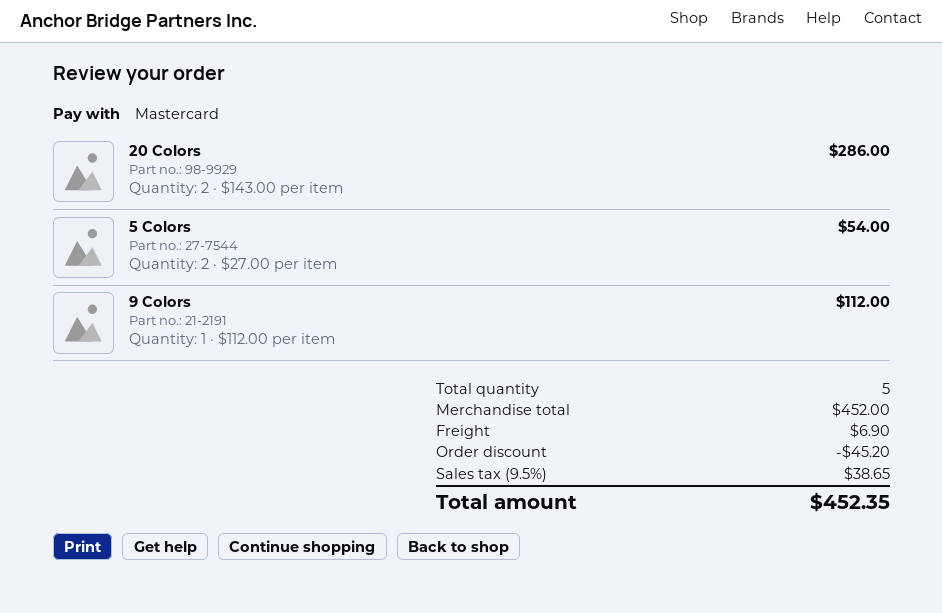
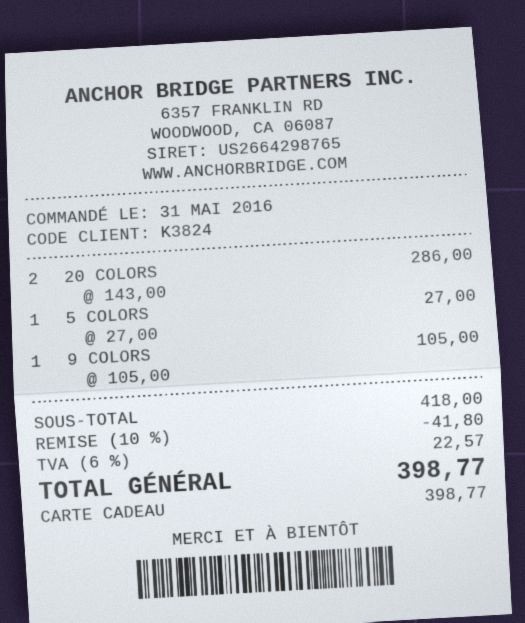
payment method: Mastercard -> gift card
5 Colors: 2 x 27.00 = 54.00 -> 1 x 27.00 = 27.00
9 Colors: 1 x 112.00 = 112.00 -> 1 x 105.00 = 105.00
subtotal: 452.00 -> 418.00
discount: 45.20 -> 41.80
shipping: 6.90 -> none
tax: 9.5% = 38.65 -> 6% = 22.57
total: 452.35 -> 398.77

